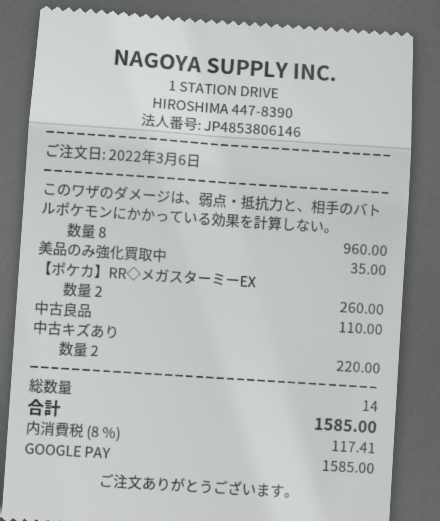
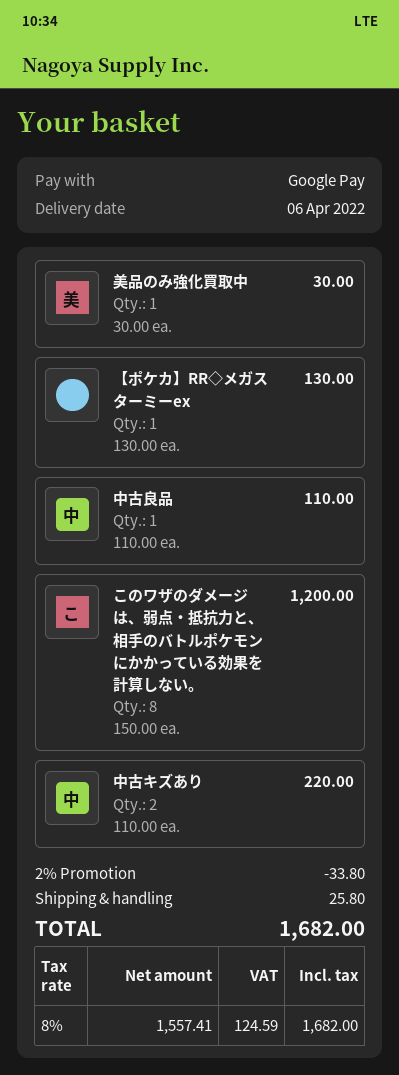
このワザのダメージは、弱点・抵抗力と、相手のバトルポケモンにかかっている効果を計算しない。: 8 for 960.00 -> 8 for 1200.00
美品のみ強化買取中: 1 for 35.00 -> 1 for 30.00
【ポケカ】RR◇メガスターミーEX: 2 for 260.00 -> 1 for 130.00
discount: none -> 2% = 33.80
shipping: none -> 25.80
tax: 8% = 117.41 -> 8% = 124.59
total: 1585.00 -> 1682.00

